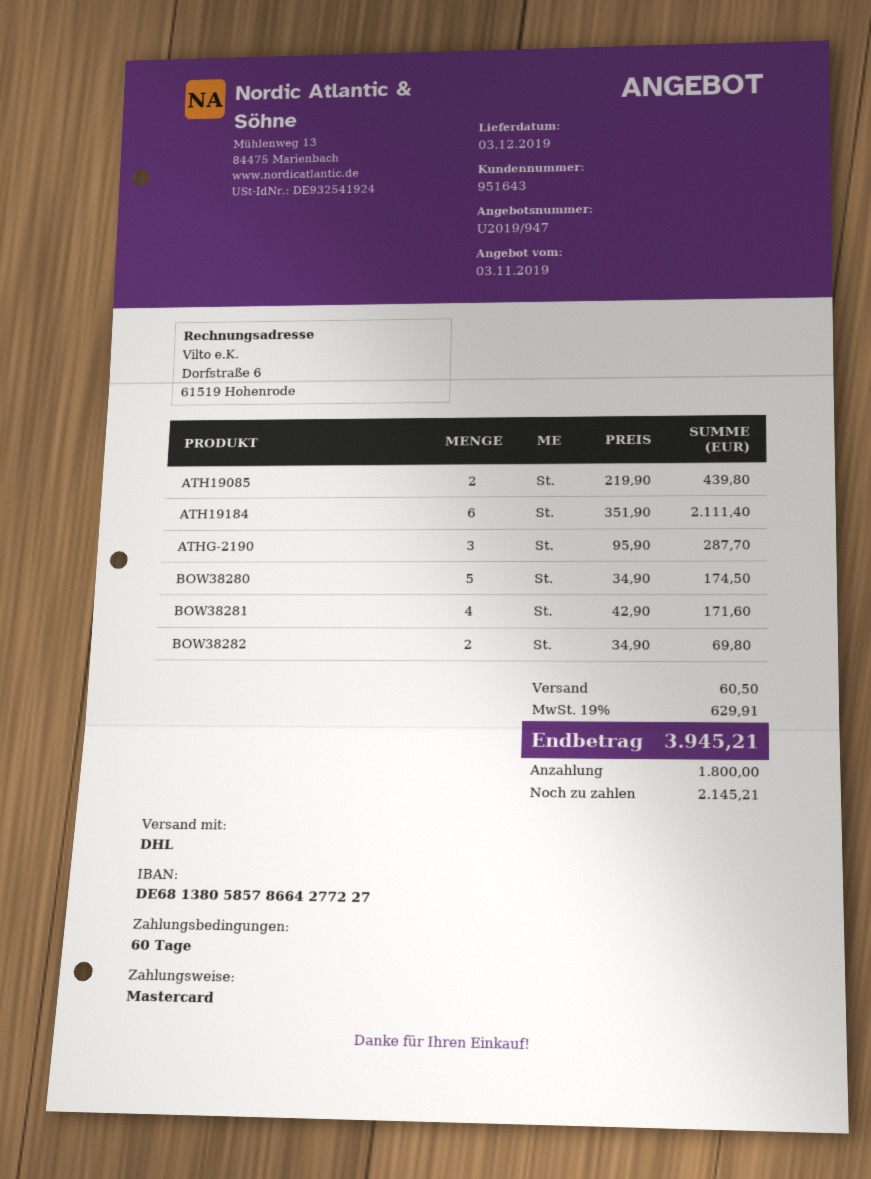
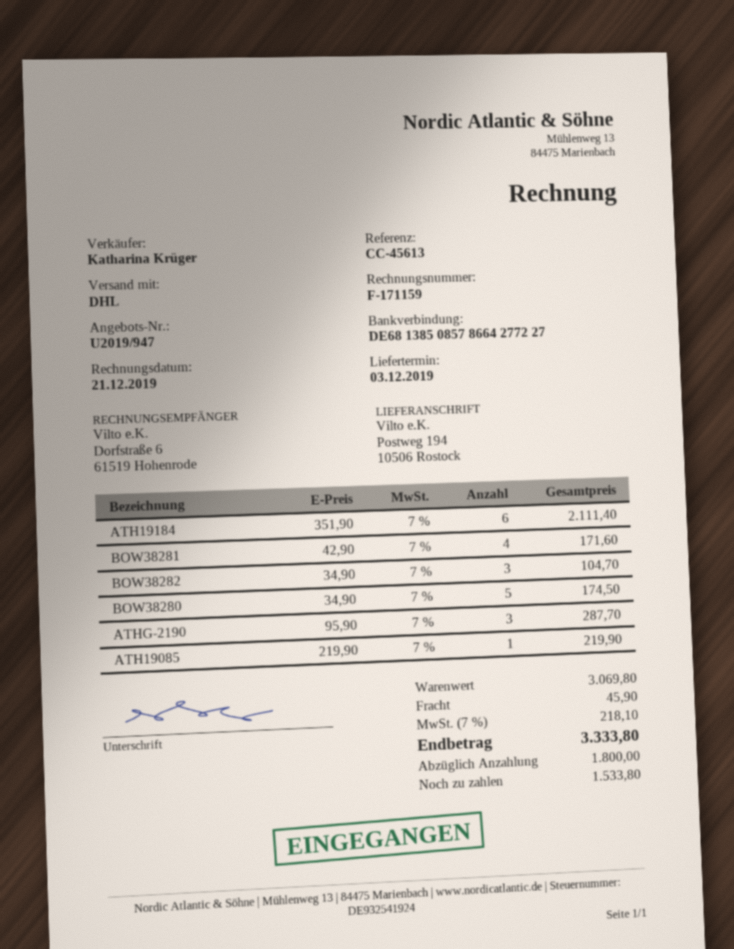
bank account: DE68138058578664277227 -> DE68138508578664277227
ATH19085: 2 x 219.90 = 439.80 -> 1 x 219.90 = 219.90
BOW38282: 2 x 34.90 = 69.80 -> 3 x 34.90 = 104.70
shipping: 60.50 -> 45.90
tax: 19% = 629.91 -> 7% = 218.10
total: 3945.21 -> 3333.80
balance: 2145.21 -> 1533.80

